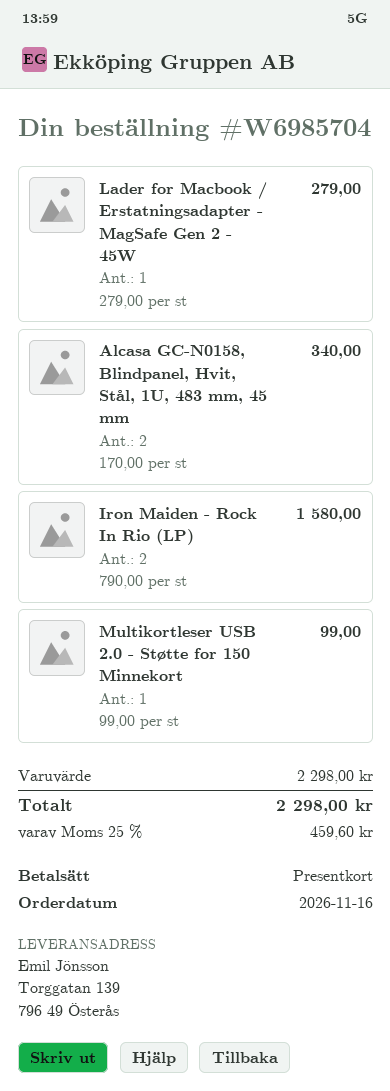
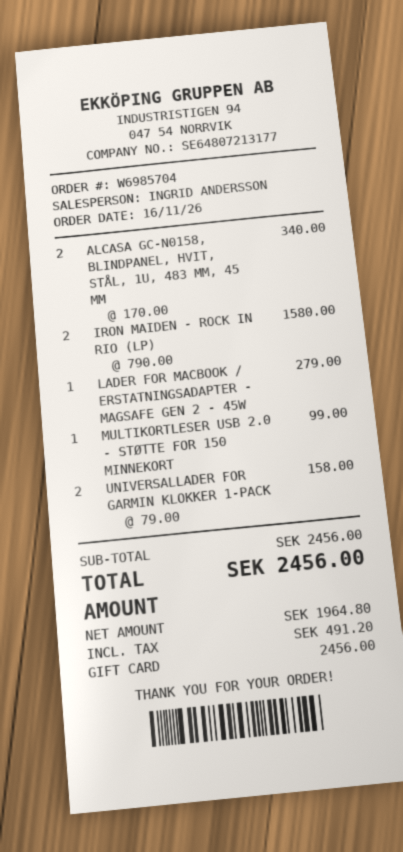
UNIVERSALLADER FOR GARMIN KLOKKER 1-PACK: none -> 2 x 79.00 = 158.00
subtotal: 2298.00 -> 2456.00
tax: 459.60 -> 491.20
total: 2298.00 -> 2456.00

